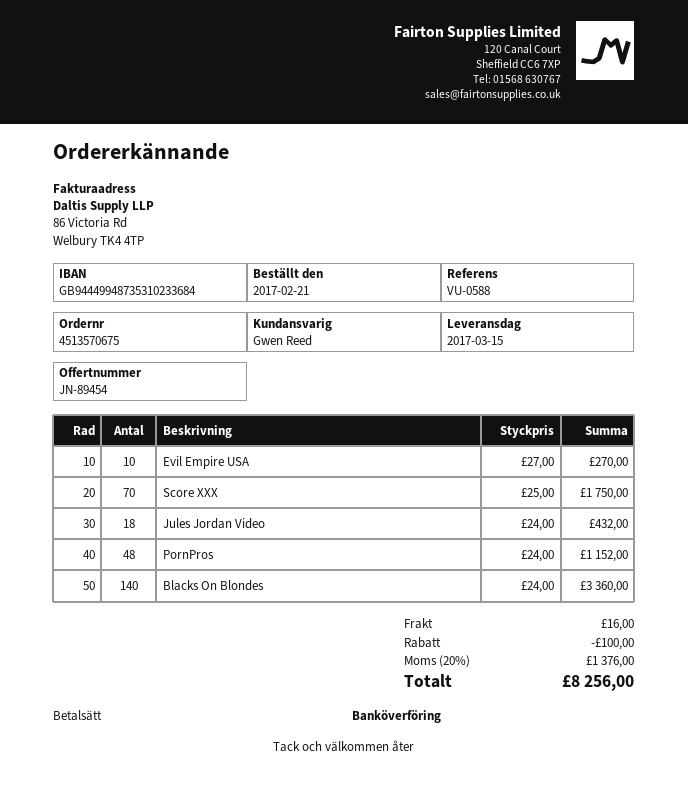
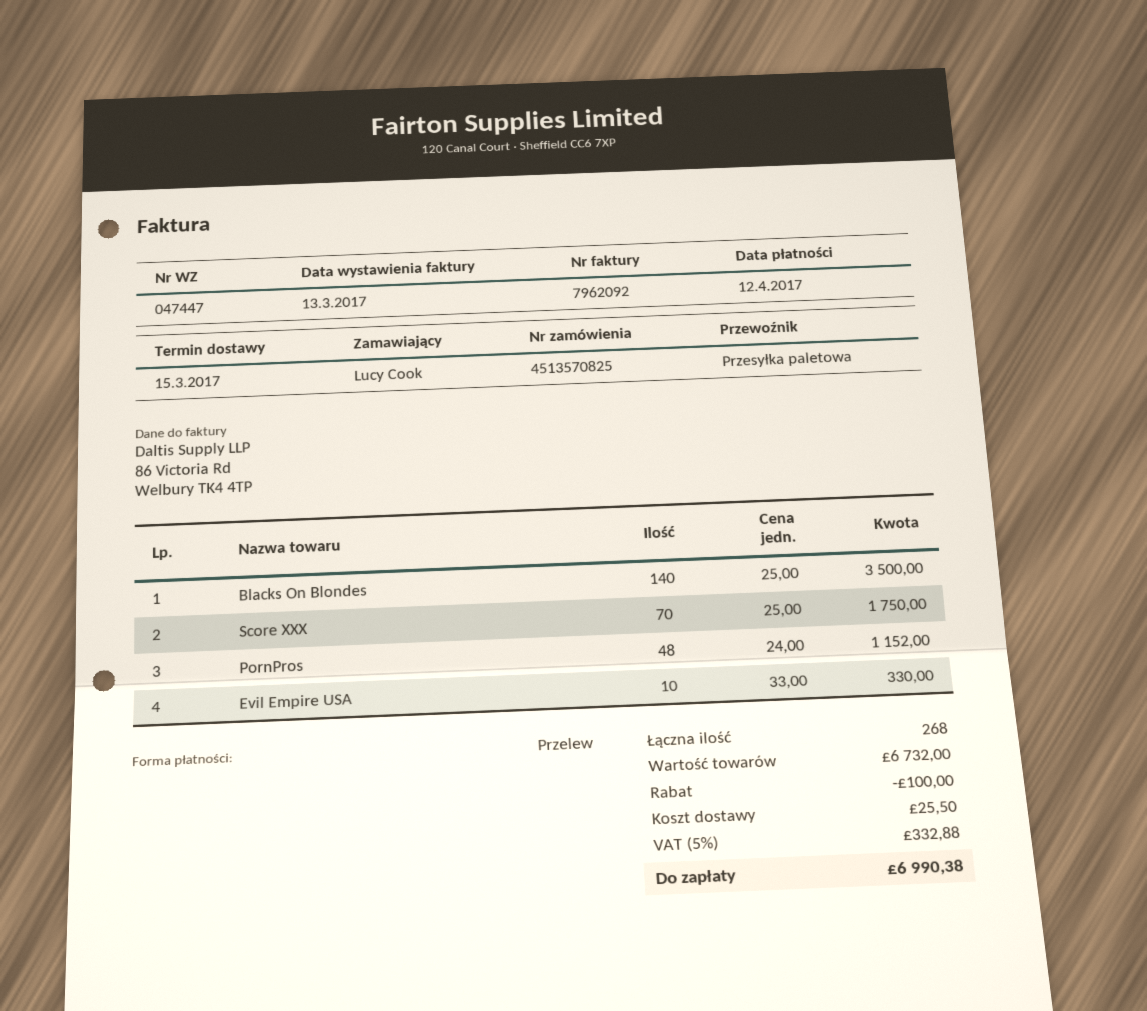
order number: 4513570675 -> 4513570825
Evil Empire USA: 10 x 27.00 = 270.00 -> 10 x 33.00 = 330.00
Jules Jordan Video: 18 x 24.00 = 432.00 -> none
Blacks On Blondes: 140 x 24.00 = 3360.00 -> 140 x 25.00 = 3500.00
shipping: 16.00 -> 25.50
tax: 20% = 1376.00 -> 5% = 332.88
total: 8256.00 -> 6990.38

